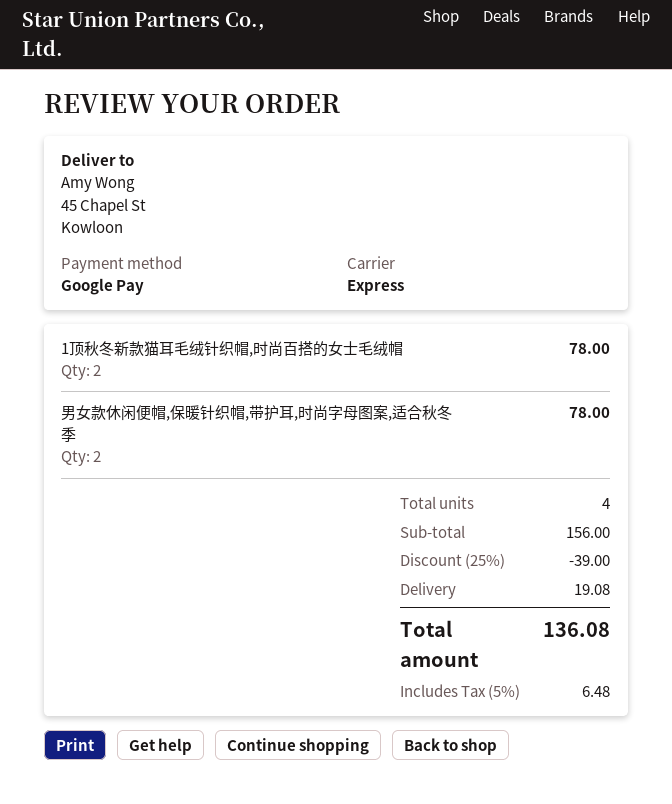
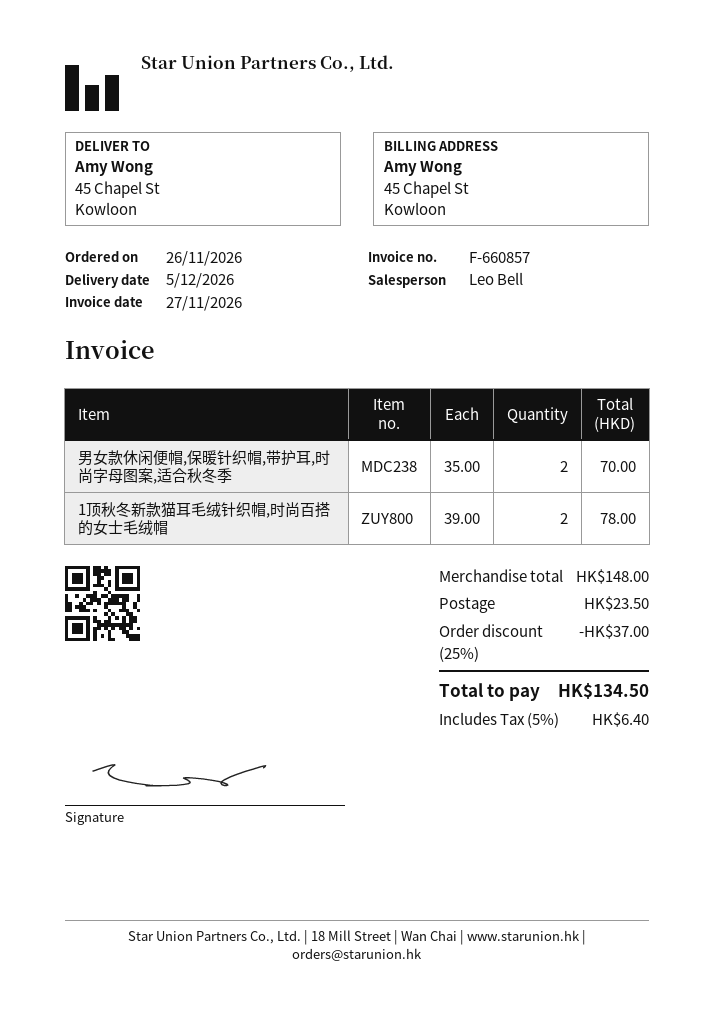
男女款休闲便帽,保暖针织帽,带护耳,时尚字母图案,适合秋冬季: 2 for 78.00 -> 2 for 70.00
subtotal: 156.00 -> 148.00
discount: 25% = 39.00 -> 25% = 37.00
shipping: 19.08 -> 23.50
tax: 5% = 6.48 -> 5% = 6.40
total: 136.08 -> 134.50

